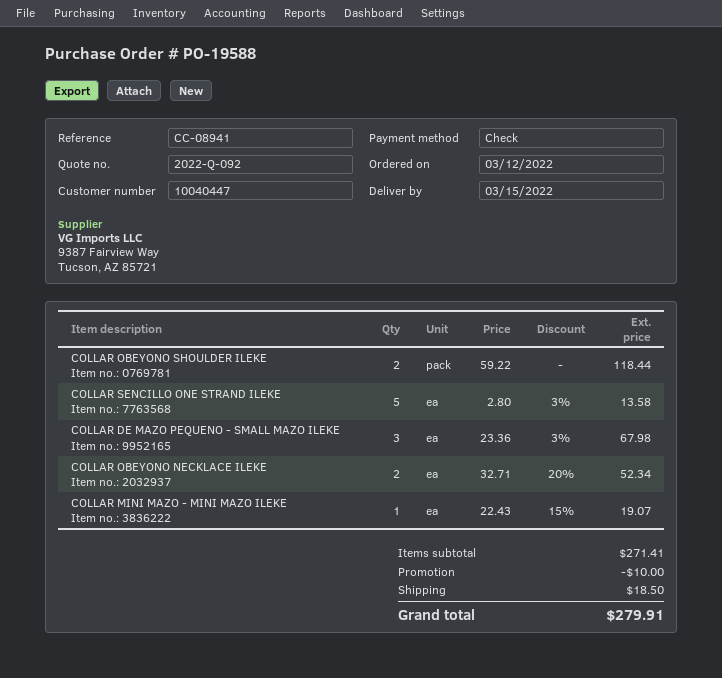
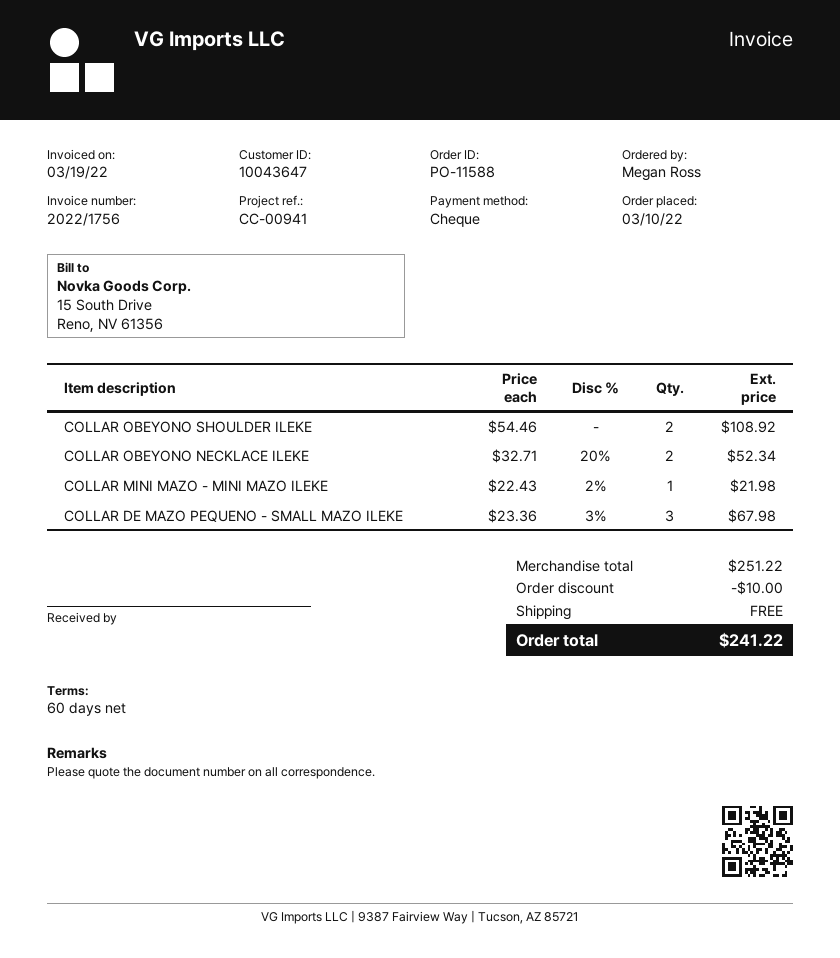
order number: PO-19588 -> PO-11588
order date: 2022-03-12 -> 2022-03-10
customer number: 10040447 -> 10043647
reference: CC-08941 -> CC-00941
COLLAR OBEYONO SHOULDER ILEKE: 2 x 59.22 = 118.44 -> 2 x 54.46 = 108.92
COLLAR SENCILLO ONE STRAND ILEKE: 5 x 2.80 - 3% = 13.58 -> none
COLLAR MINI MAZO - MINI MAZO ILEKE: 1 x 22.43 - 15% = 19.07 -> 1 x 22.43 - 2% = 21.98
subtotal: 271.41 -> 251.22
shipping: 18.50 -> 0.00
total: 279.91 -> 241.22

